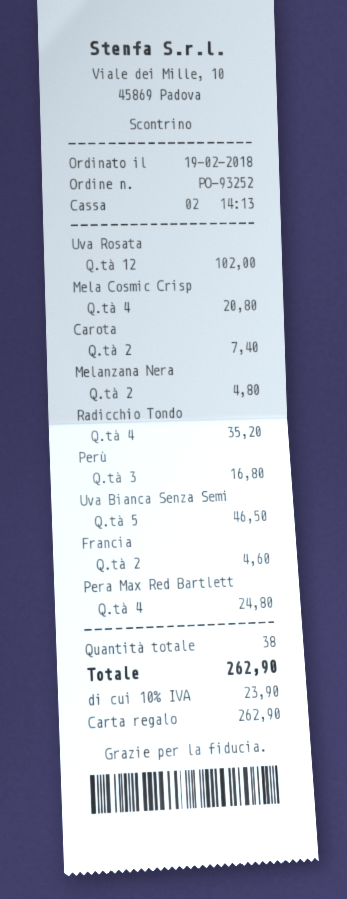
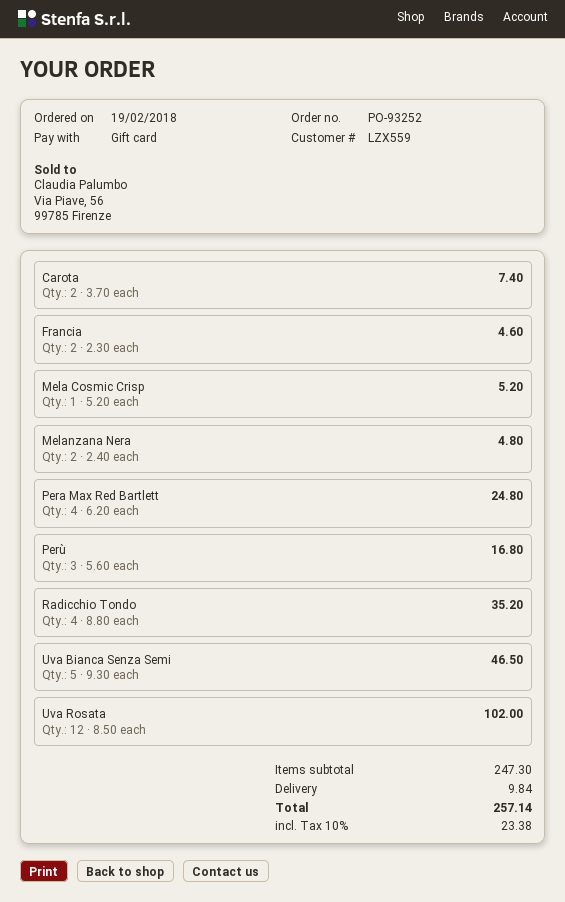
Mela Cosmic Crisp: 4 for 20.80 -> 1 for 5.20
shipping: none -> 9.84
tax: 10% = 23.90 -> 10% = 23.38
total: 262.90 -> 257.14

